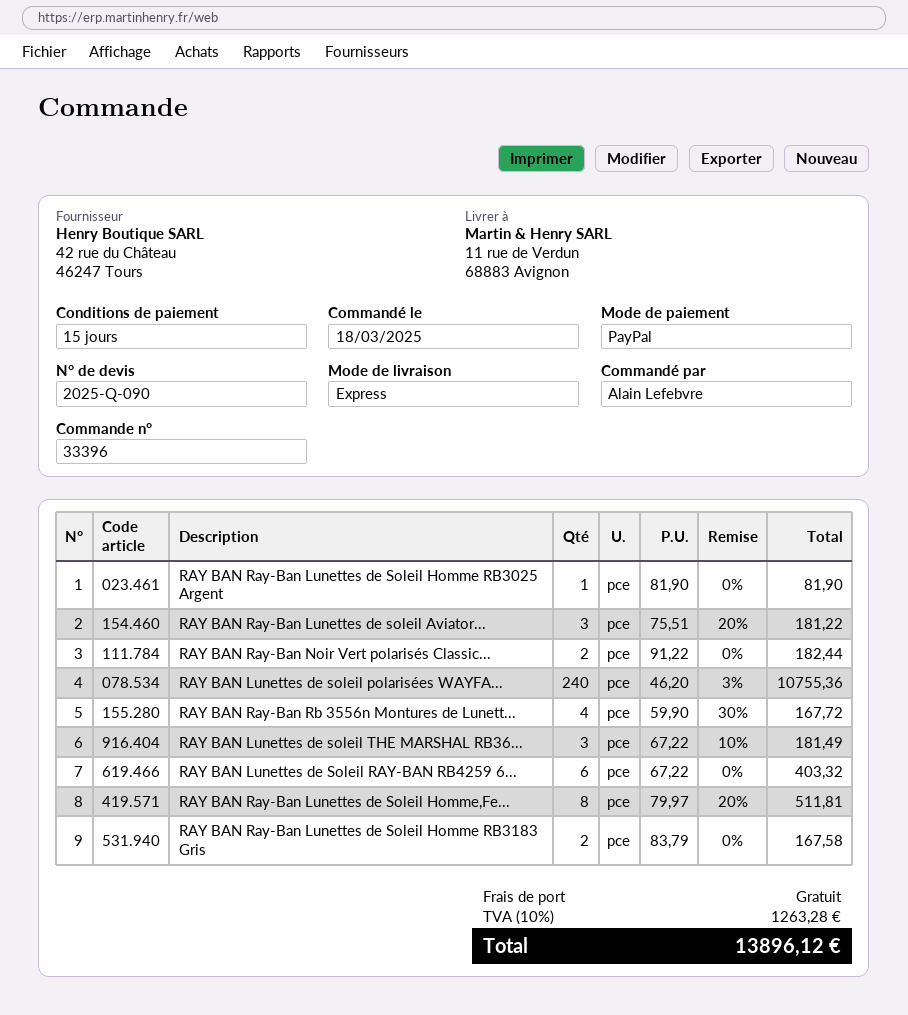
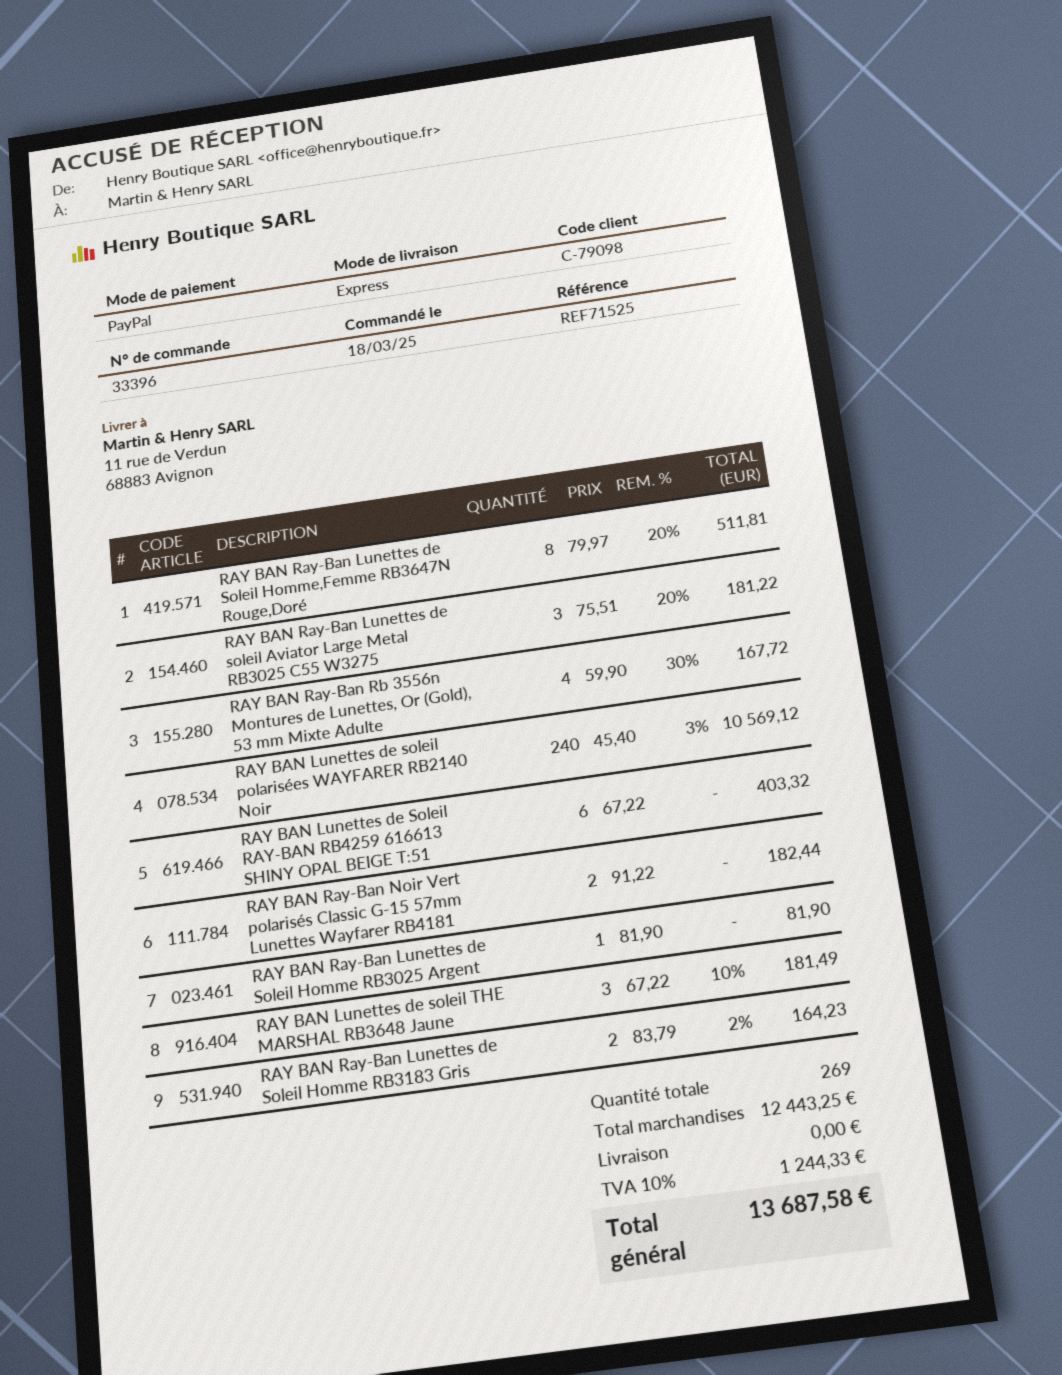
RAY BAN Lunettes de soleil polarisées WAYFA...: 240 x 46.20 - 3% = 10755.36 -> 240 x 45.40 - 3% = 10569.12
RAY BAN Ray-Ban Lunettes de Soleil Homme RB3183 Gris: 2 x 83.79 = 167.58 -> 2 x 83.79 - 2% = 164.23
tax: 10% = 1263.28 -> 10% = 1244.33
total: 13896.12 -> 13687.58

